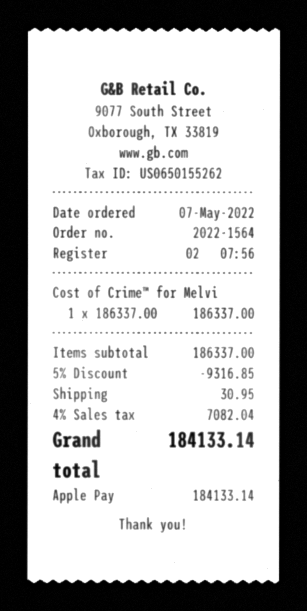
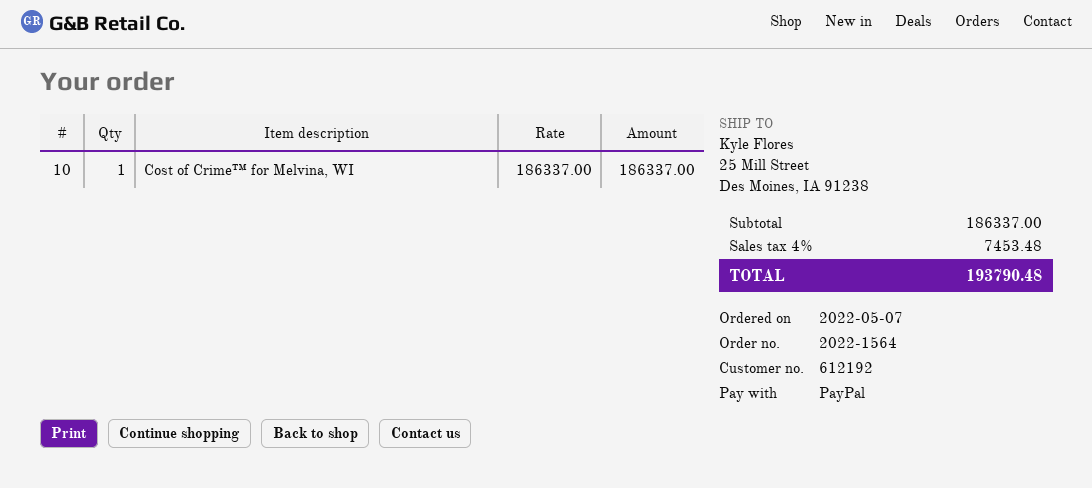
payment method: Apple Pay -> PayPal
discount: 5% = 9316.85 -> none
shipping: 30.95 -> none
tax: 4% = 7082.04 -> 4% = 7453.48
total: 184133.14 -> 193790.48

